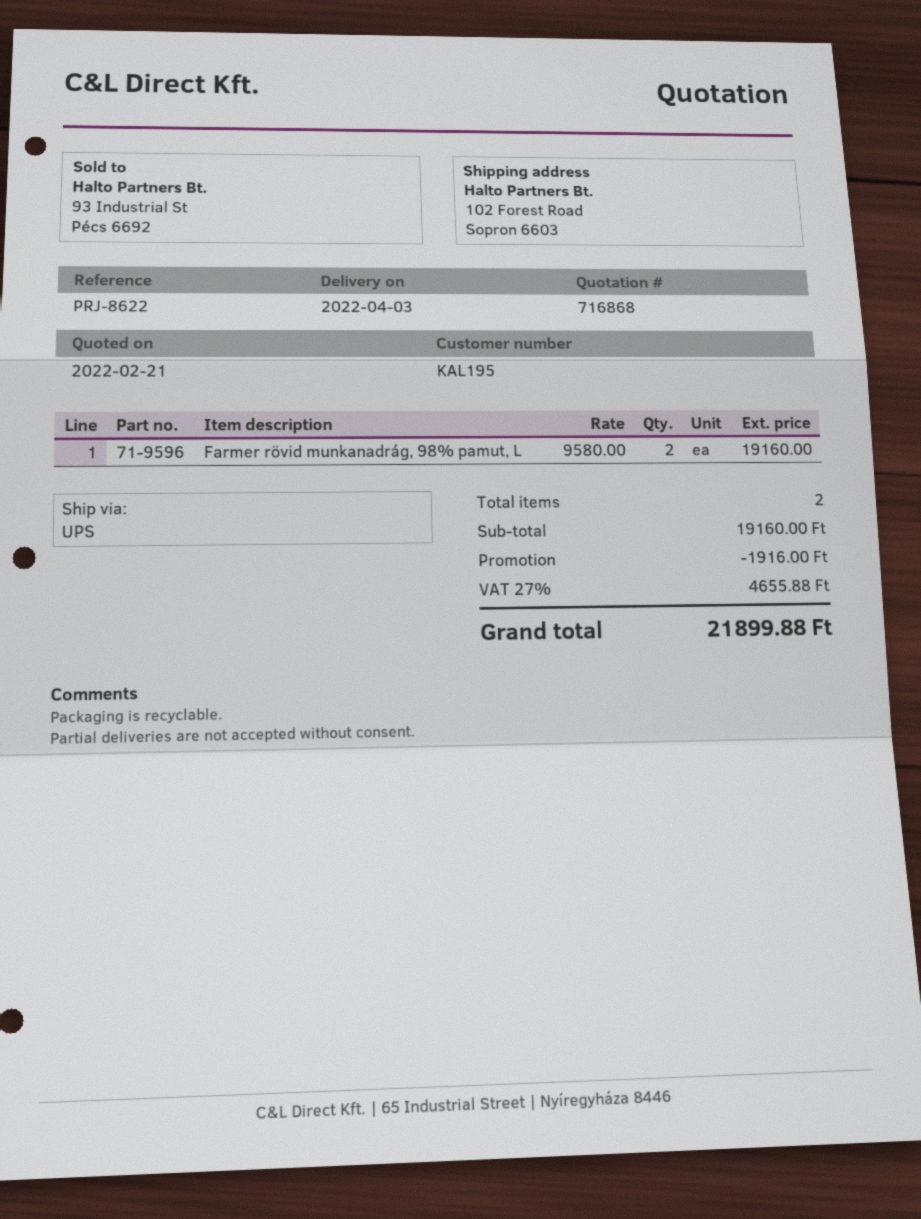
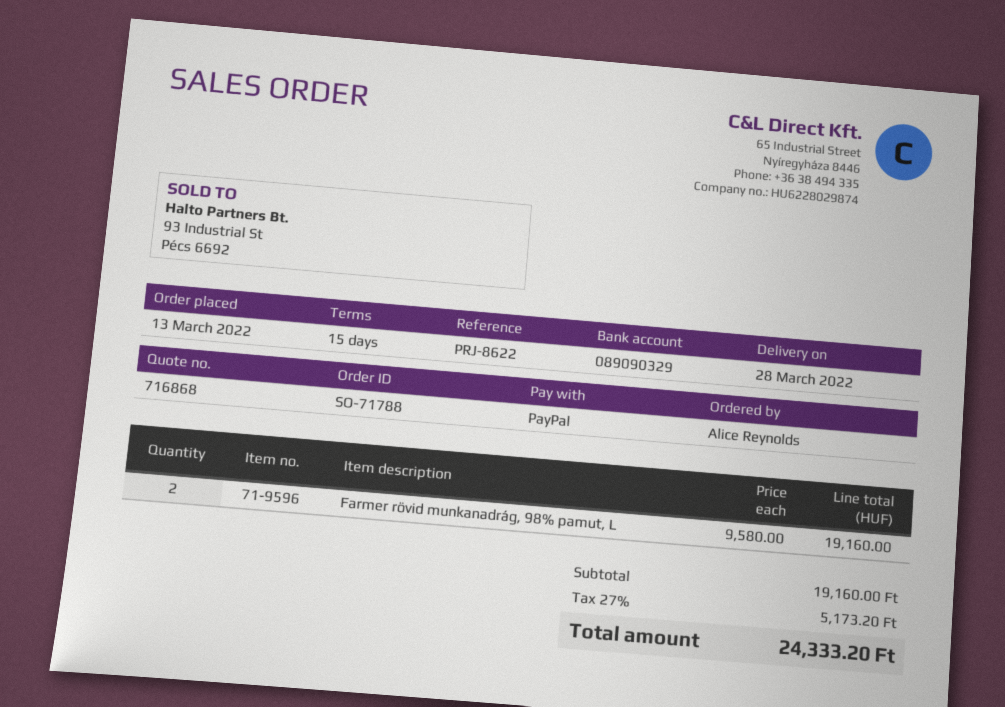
delivery date: 2022-04-03 -> 2022-03-28
discount: 1916.00 -> none
tax: 27% = 4655.88 -> 27% = 5173.20
total: 21899.88 -> 24333.20

